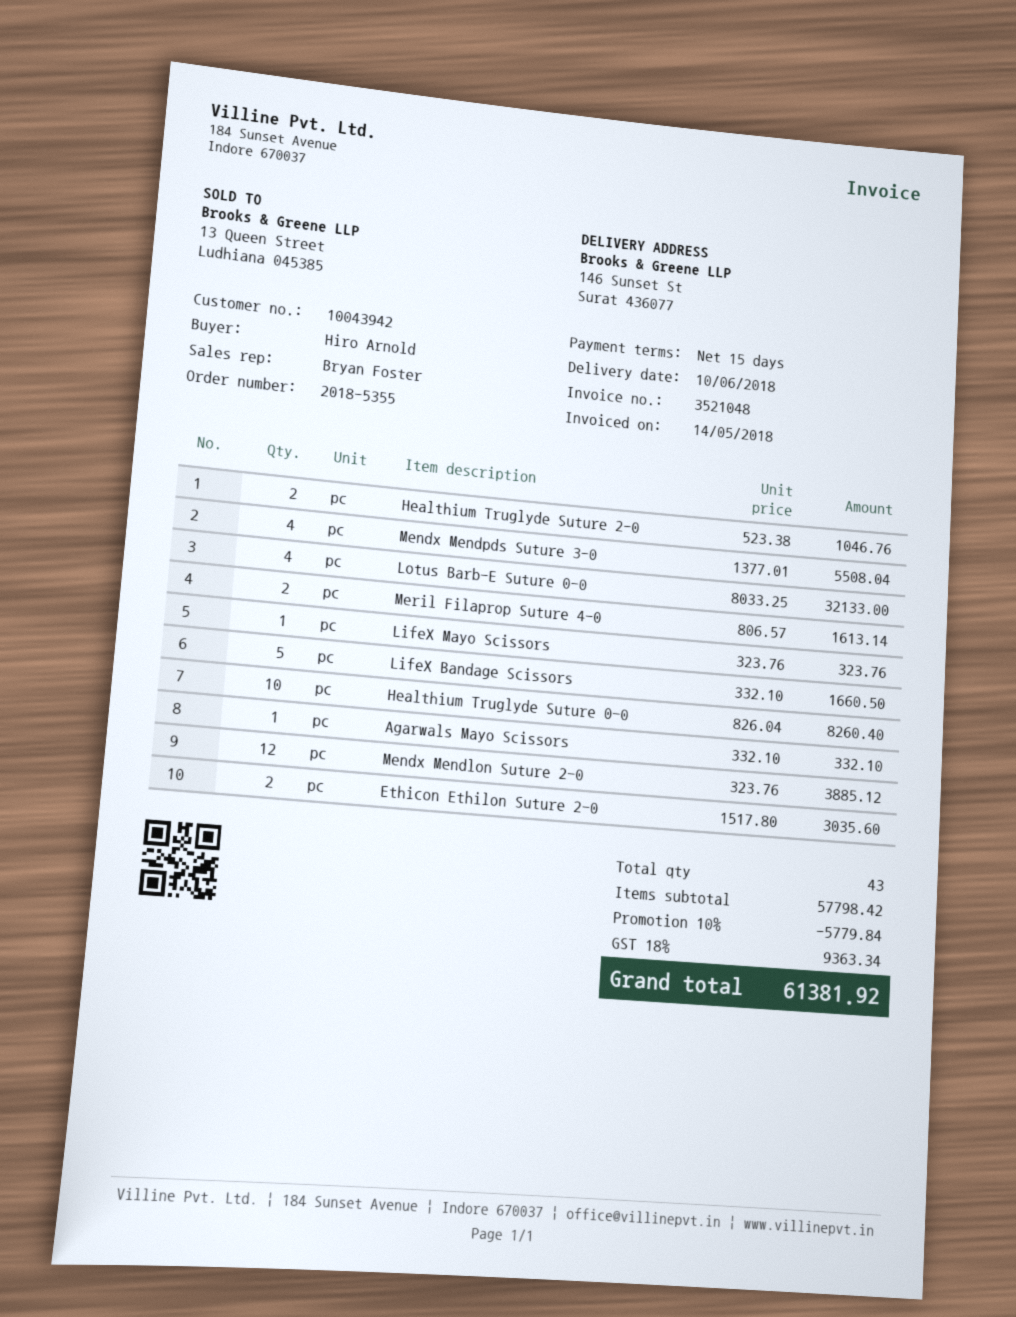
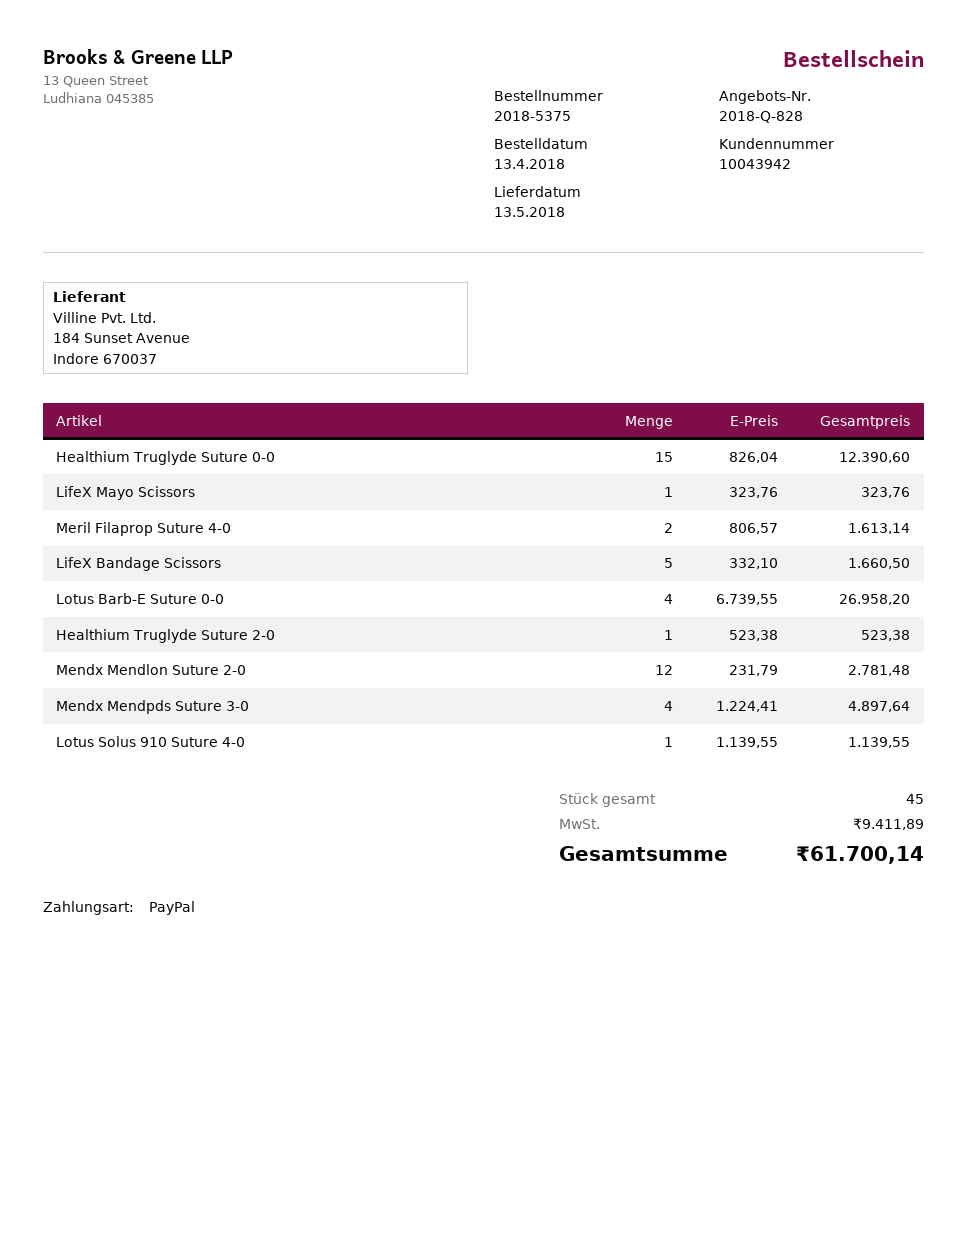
order number: 2018-5355 -> 2018-5375
delivery date: 2018-06-10 -> 2018-05-13
Healthium Truglyde Suture 2-0: 2 x 523.38 = 1046.76 -> 1 x 523.38 = 523.38
Mendx Mendpds Suture 3-0: 4 x 1377.01 = 5508.04 -> 4 x 1224.41 = 4897.64
Lotus Barb-E Suture 0-0: 4 x 8033.25 = 32133.00 -> 4 x 6739.55 = 26958.20
Healthium Truglyde Suture 0-0: 10 x 826.04 = 8260.40 -> 15 x 826.04 = 12390.60
Agarwals Mayo Scissors: 1 x 332.10 = 332.10 -> none
Mendx Mendlon Suture 2-0: 12 x 323.76 = 3885.12 -> 12 x 231.79 = 2781.48
Ethicon Ethilon Suture 2-0: 2 x 1517.80 = 3035.60 -> none
Lotus Solus 910 Suture 4-0: none -> 1 x 1139.55 = 1139.55
total quantity: 43 -> 45
discount: 10% = 5779.84 -> none
tax: 9363.34 -> 9411.89
total: 61381.92 -> 61700.14

